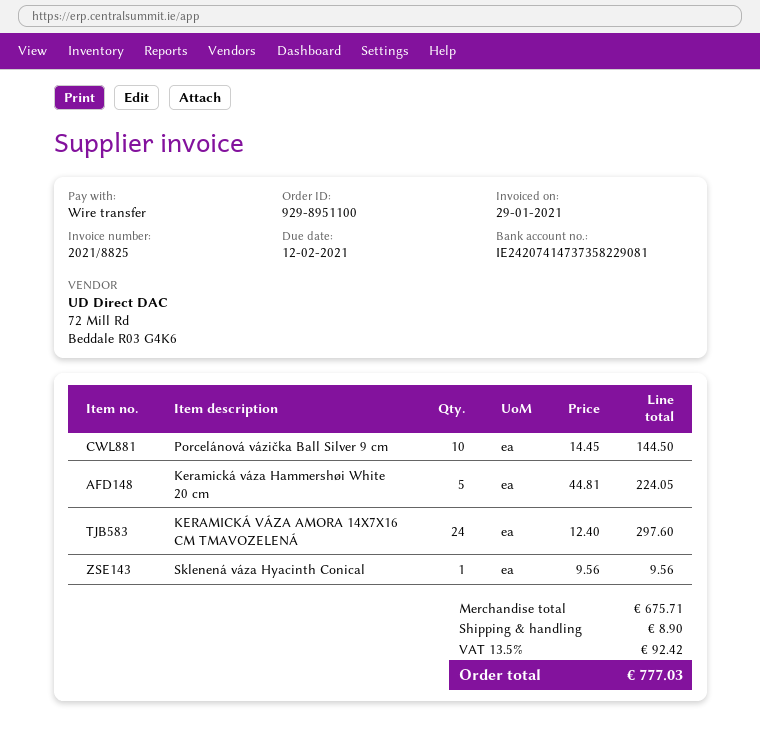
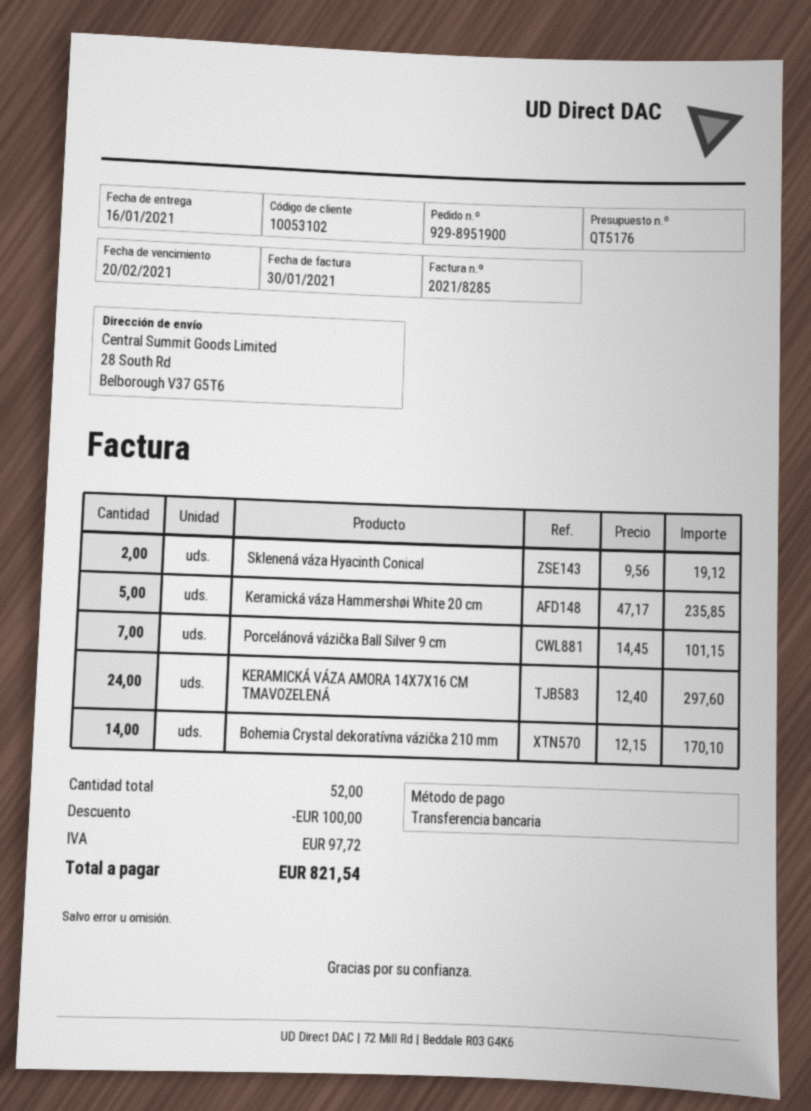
order number: 929-8951100 -> 929-8951900
invoice number: 2021/8825 -> 2021/8285
invoice date: 2021-01-29 -> 2021-01-30
due date: 2021-02-12 -> 2021-02-20
Porcelánová vázička Ball Silver 9 cm: 10 x 14.45 = 144.50 -> 7 x 14.45 = 101.15
Keramická váza Hammershøi White 20 cm: 5 x 44.81 = 224.05 -> 5 x 47.17 = 235.85
Sklenená váza Hyacinth Conical: 1 x 9.56 = 9.56 -> 2 x 9.56 = 19.12
Bohemia Crystal dekoratívna vázička 210 mm: none -> 14 x 12.15 = 170.10
discount: none -> 100.00
shipping: 8.90 -> none
tax: 92.42 -> 97.72
total: 777.03 -> 821.54

